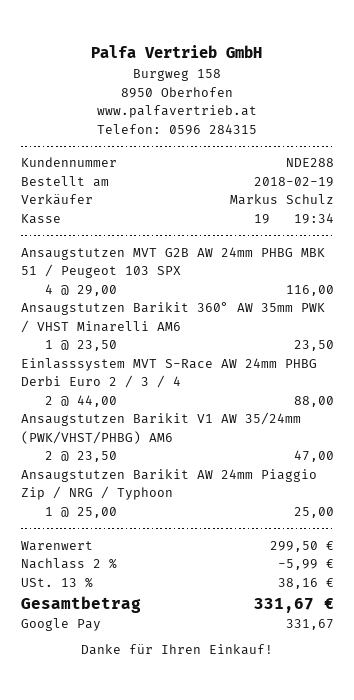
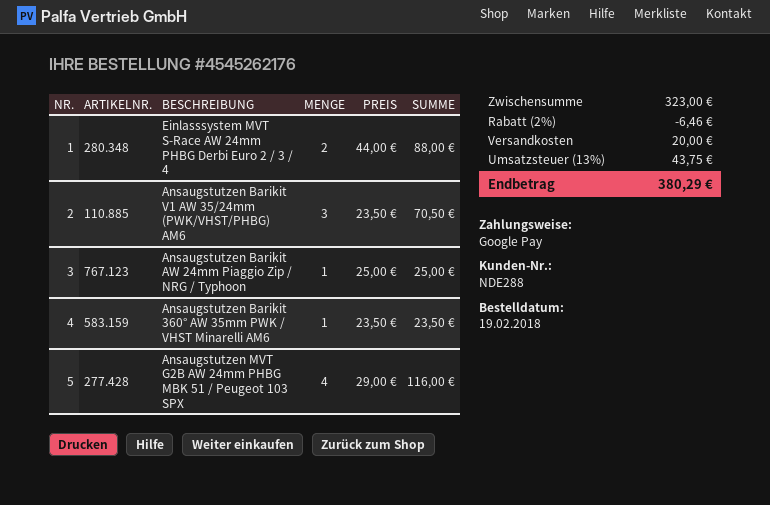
Ansaugstutzen Barikit V1 AW 35/24mm (PWK/VHST/PHBG) AM6: 2 x 23.50 = 47.00 -> 3 x 23.50 = 70.50
subtotal: 299.50 -> 323.00
discount: 2% = 5.99 -> 2% = 6.46
shipping: none -> 20.00
tax: 13% = 38.16 -> 13% = 43.75
total: 331.67 -> 380.29

